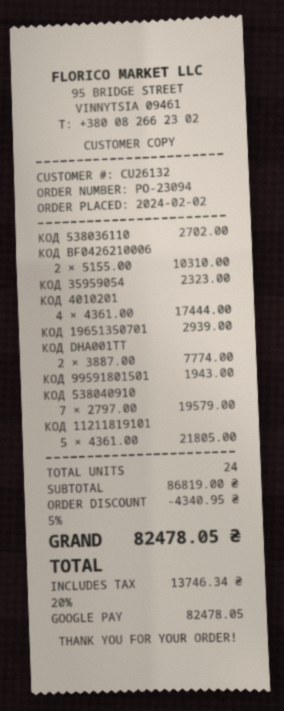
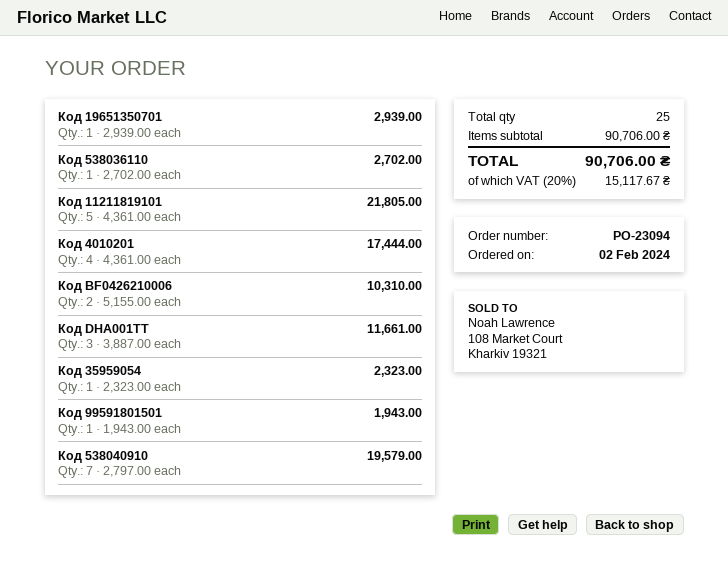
КОД DHA001TT: 2 x 3887.00 = 7774.00 -> 3 x 3887.00 = 11661.00
total quantity: 24 -> 25
subtotal: 86819.00 -> 90706.00
discount: 5% = 4340.95 -> none
tax: 20% = 13746.34 -> 20% = 15117.67
total: 82478.05 -> 90706.00

